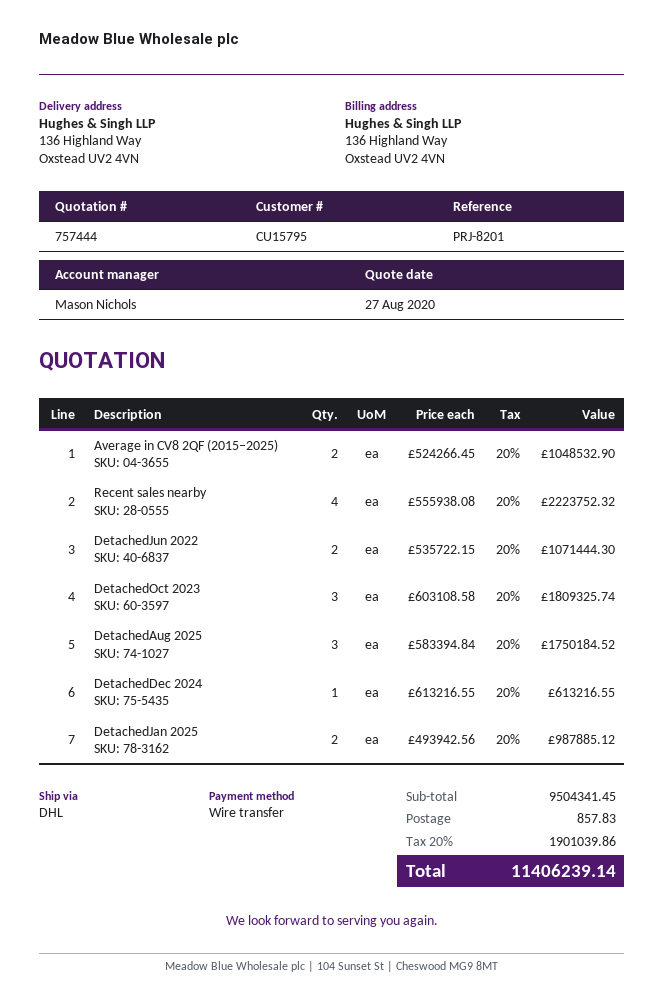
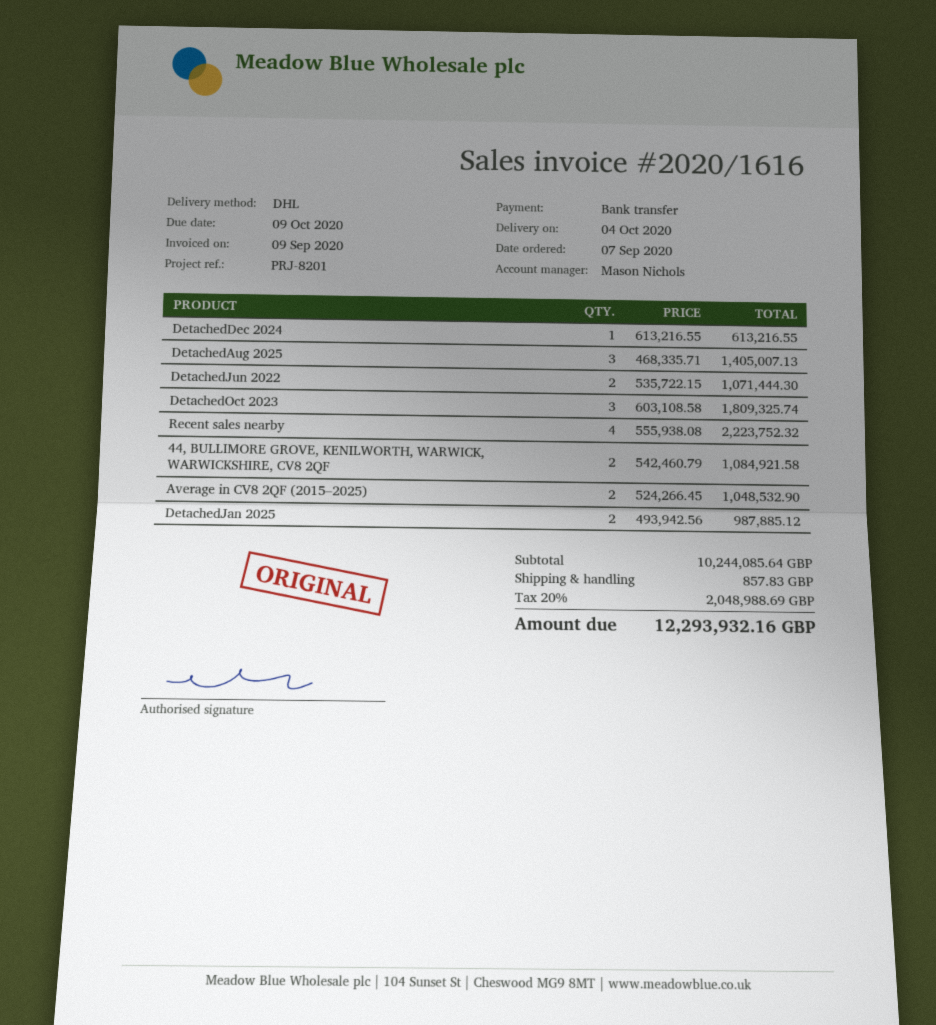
DetachedAug 2025: 3 x 583394.84 = 1750184.52 -> 3 x 468335.71 = 1405007.13
44, BULLIMORE GROVE, KENILWORTH, WARWICK, WARWICKSHIRE, CV8 2QF: none -> 2 x 542460.79 = 1084921.58
subtotal: 9504341.45 -> 10244085.64
tax: 20% = 1901039.86 -> 20% = 2048988.69
total: 11406239.14 -> 12293932.16

